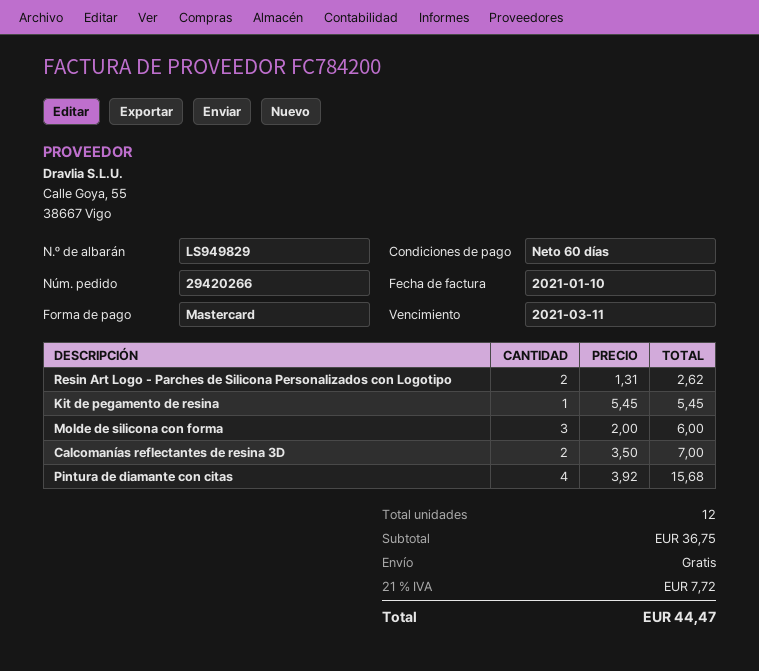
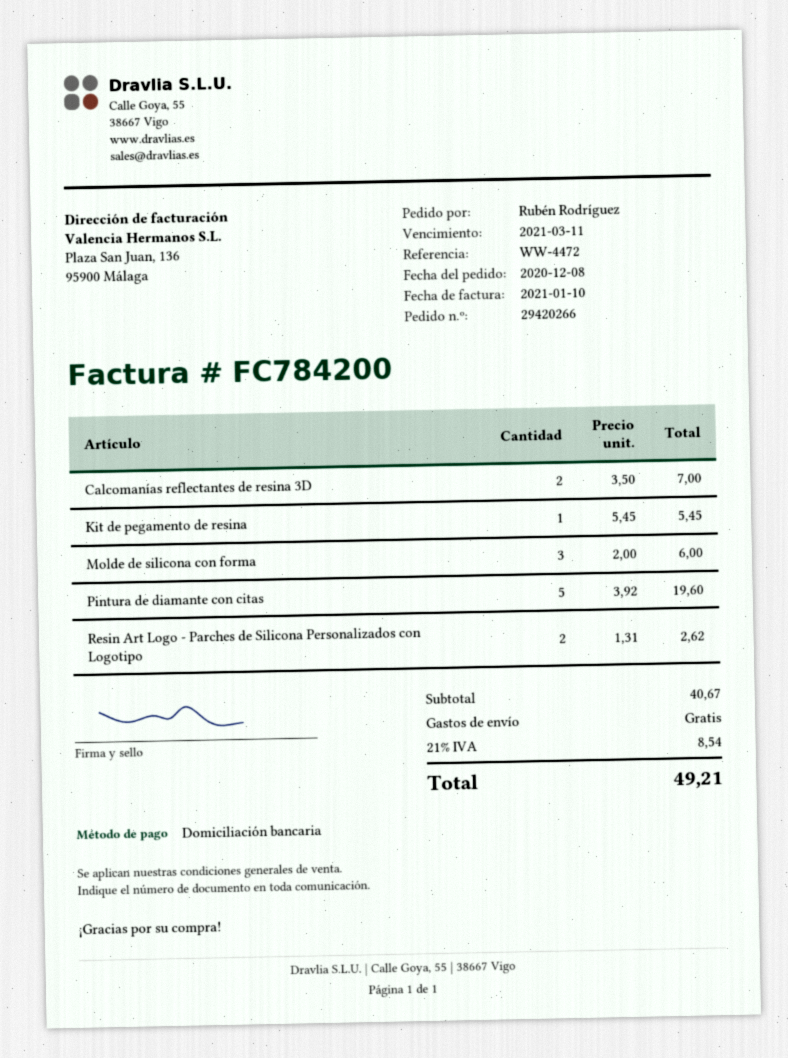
payment method: Mastercard -> direct debit
Pintura de diamante con citas: 4 x 3.92 = 15.68 -> 5 x 3.92 = 19.60
subtotal: 36.75 -> 40.67
tax: 21% = 7.72 -> 21% = 8.54
total: 44.47 -> 49.21

